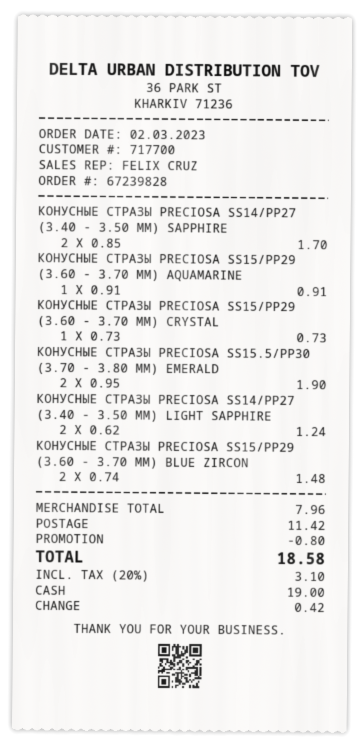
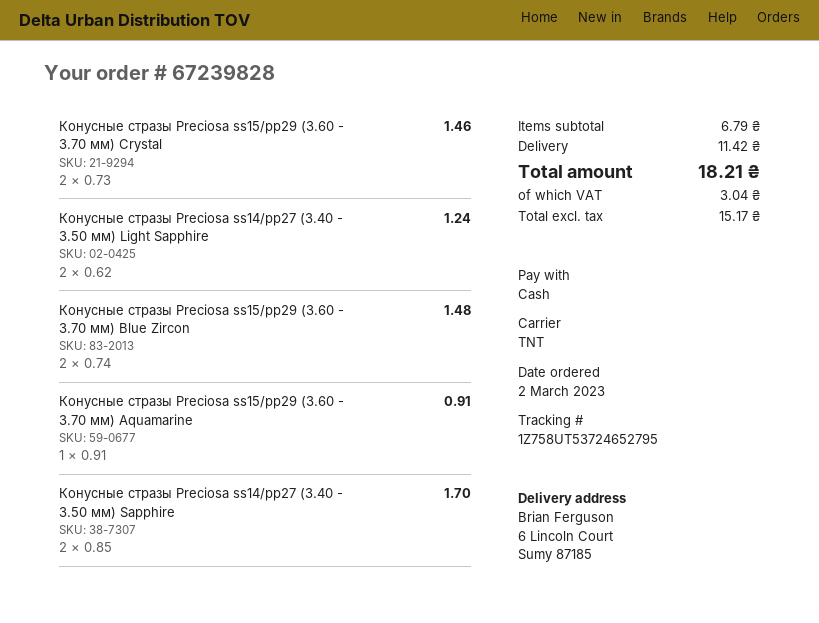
КОНУСНЫЕ СТРАЗЫ PRECIOSA SS15/PP29 (3.60 - 3.70 ММ) CRYSTAL: 1 x 0.73 = 0.73 -> 2 x 0.73 = 1.46
КОНУСНЫЕ СТРАЗЫ PRECIOSA SS15.5/PP30 (3.70 - 3.80 ММ) EMERALD: 2 x 0.95 = 1.90 -> none
subtotal: 7.96 -> 6.79
discount: 0.80 -> none
tax: 3.10 -> 3.04
total: 18.58 -> 18.21

